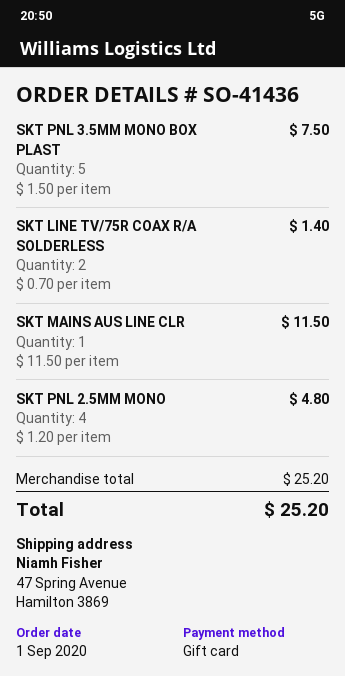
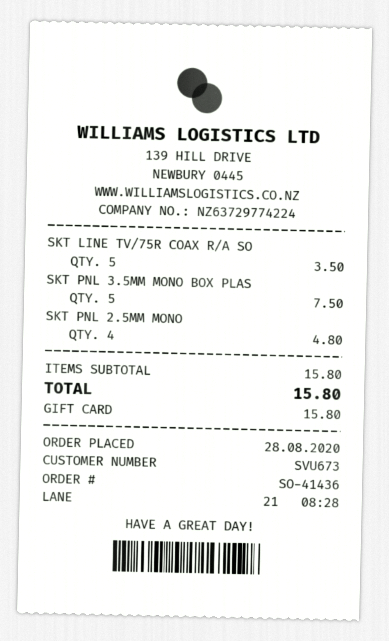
order date: 2020-09-01 -> 2020-08-28
SKT LINE TV/75R COAX R/A SOLDERLESS: 2 for 1.40 -> 5 for 3.50
SKT MAINS AUS LINE CLR: 1 for 11.50 -> none
subtotal: 25.20 -> 15.80
total: 25.20 -> 15.80

